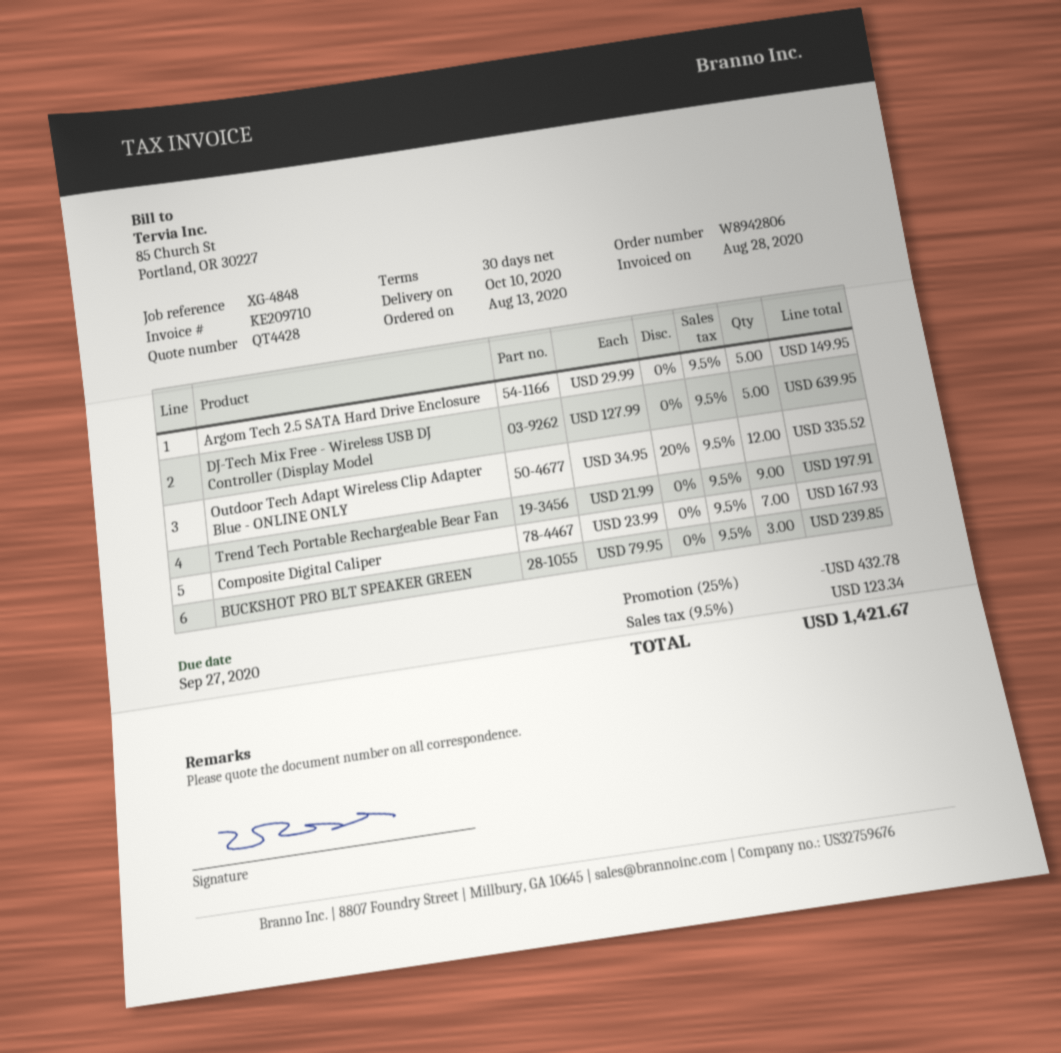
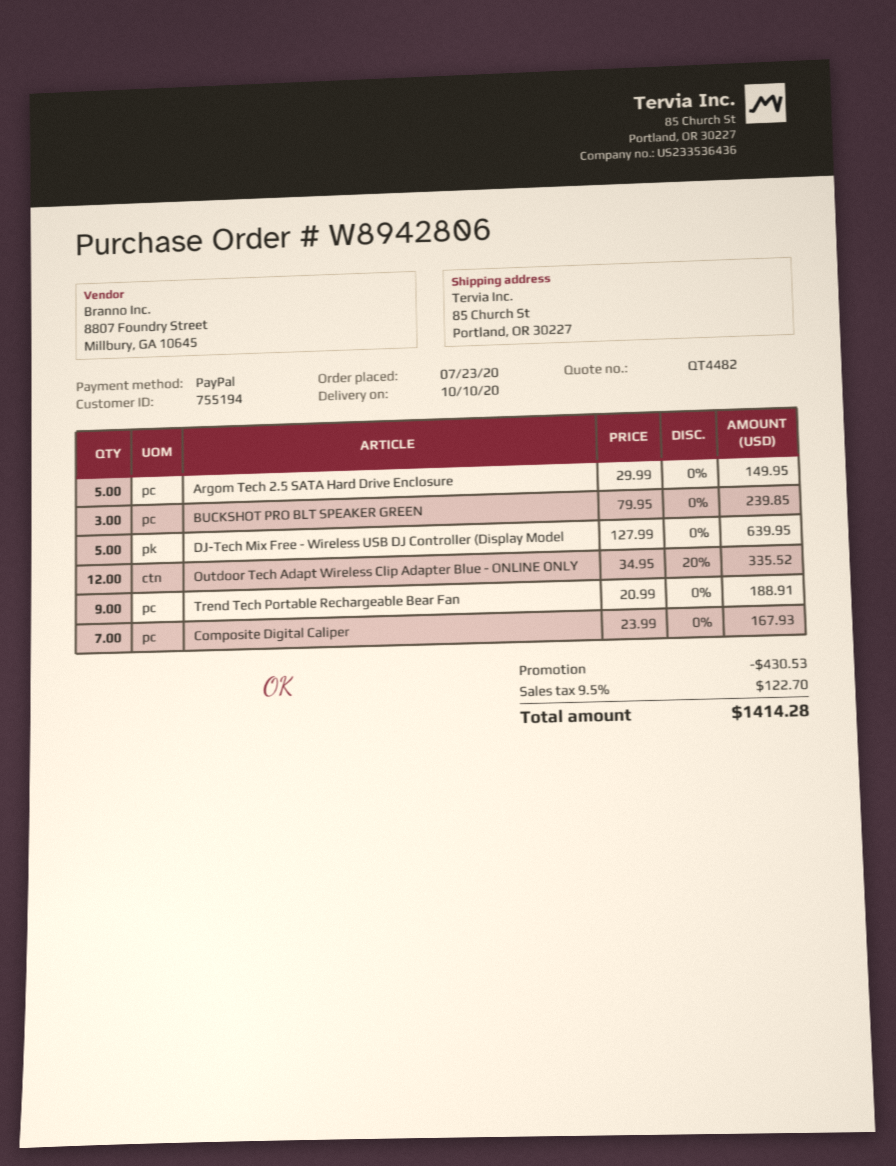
quote number: QT4428 -> QT4482
order date: 2020-08-13 -> 2020-07-23
Trend Tech Portable Rechargeable Bear Fan: 9 x 21.99 = 197.91 -> 9 x 20.99 = 188.91
discount: 432.78 -> 430.53
tax: 9.5% = 123.34 -> 9.5% = 122.70
total: 1421.67 -> 1414.28

